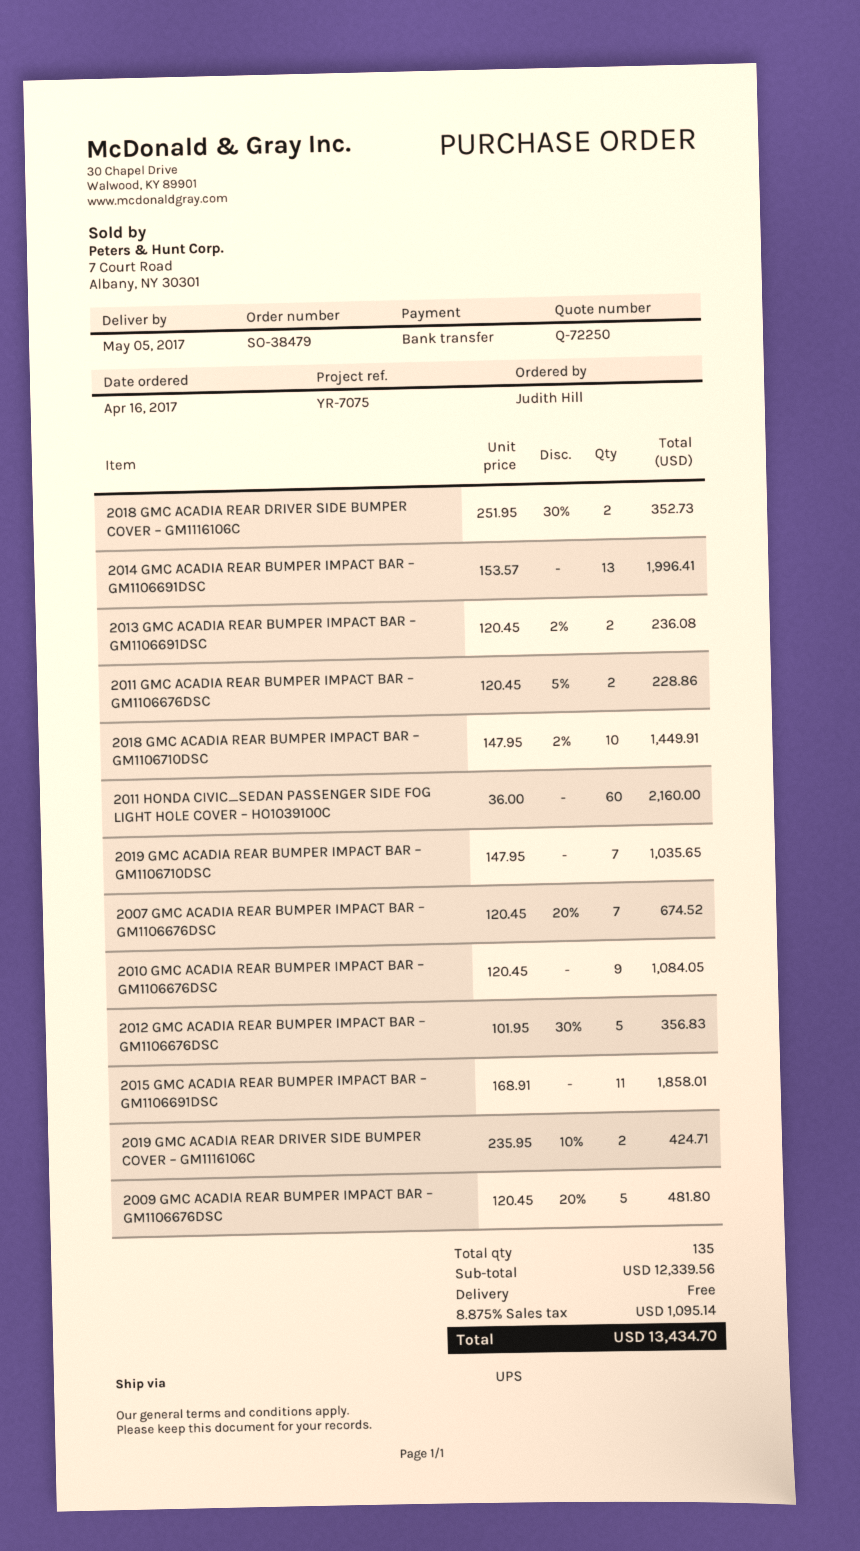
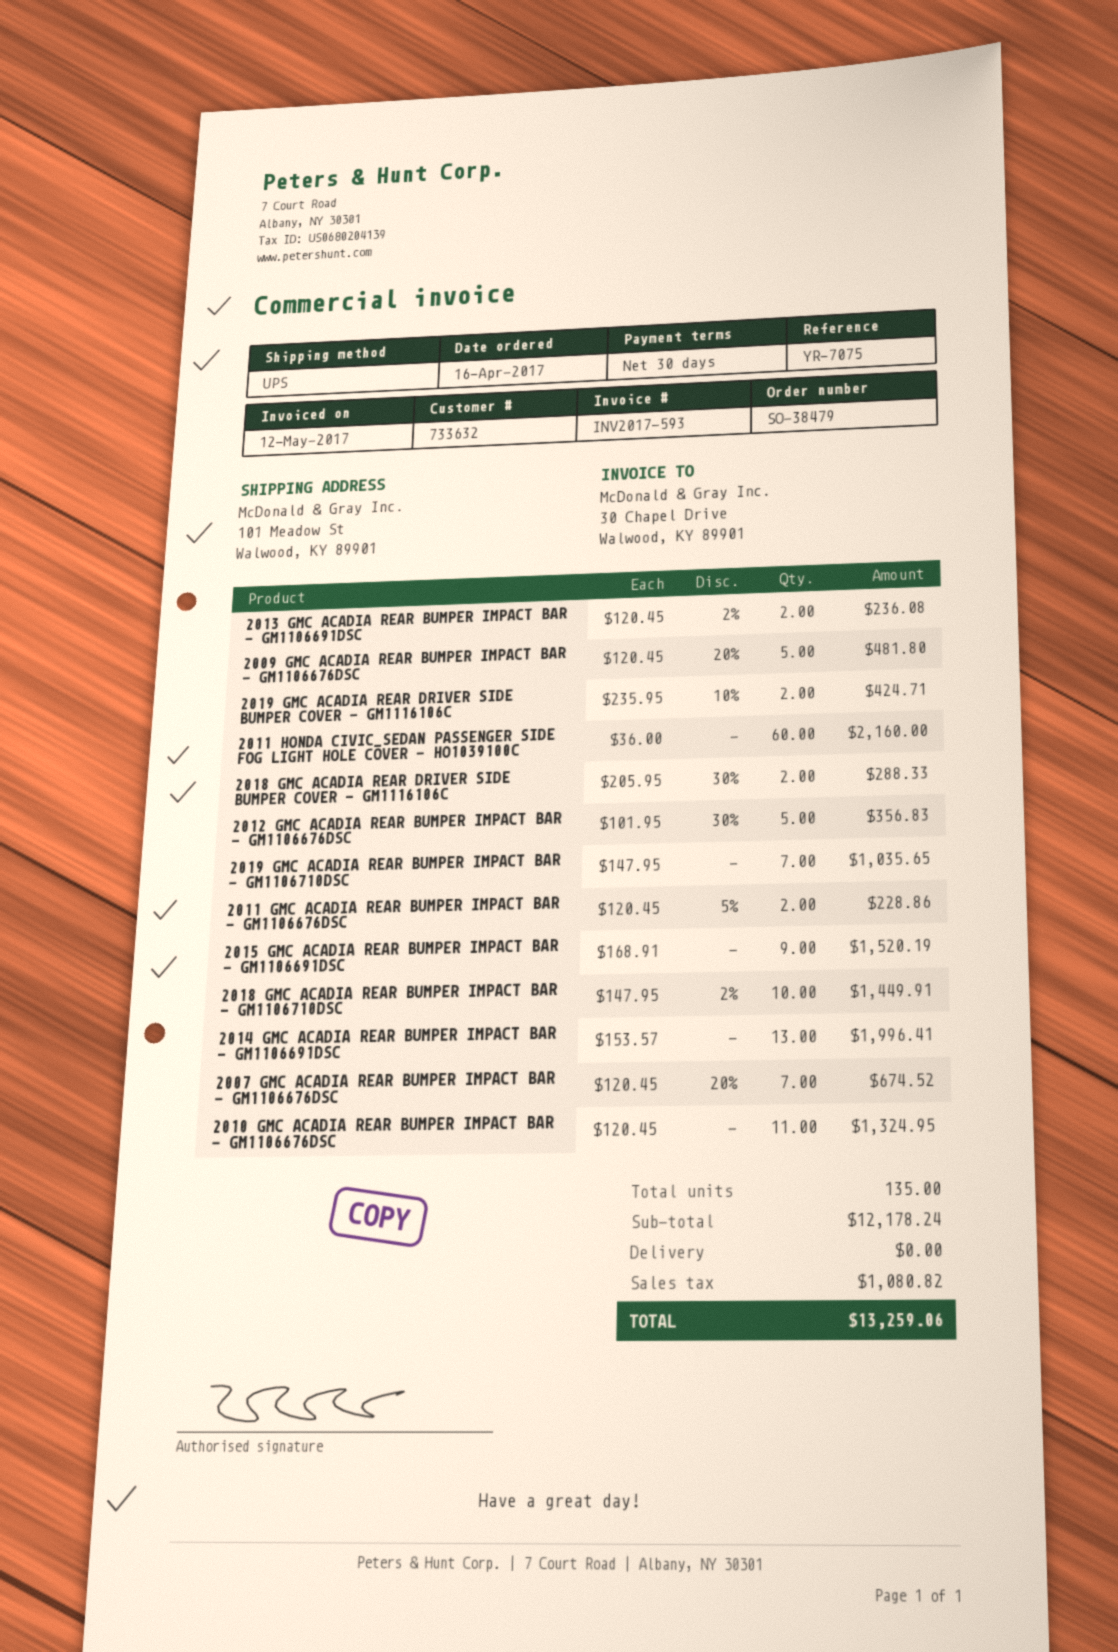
2018 GMC ACADIA REAR DRIVER SIDE BUMPER COVER – GM1116106C: 2 x 251.95 - 30% = 352.73 -> 2 x 205.95 - 30% = 288.33
2010 GMC ACADIA REAR BUMPER IMPACT BAR – GM1106676DSC: 9 x 120.45 = 1084.05 -> 11 x 120.45 = 1324.95
2015 GMC ACADIA REAR BUMPER IMPACT BAR – GM1106691DSC: 11 x 168.91 = 1858.01 -> 9 x 168.91 = 1520.19
subtotal: 12339.56 -> 12178.24
tax: 1095.14 -> 1080.82
total: 13434.70 -> 13259.06

